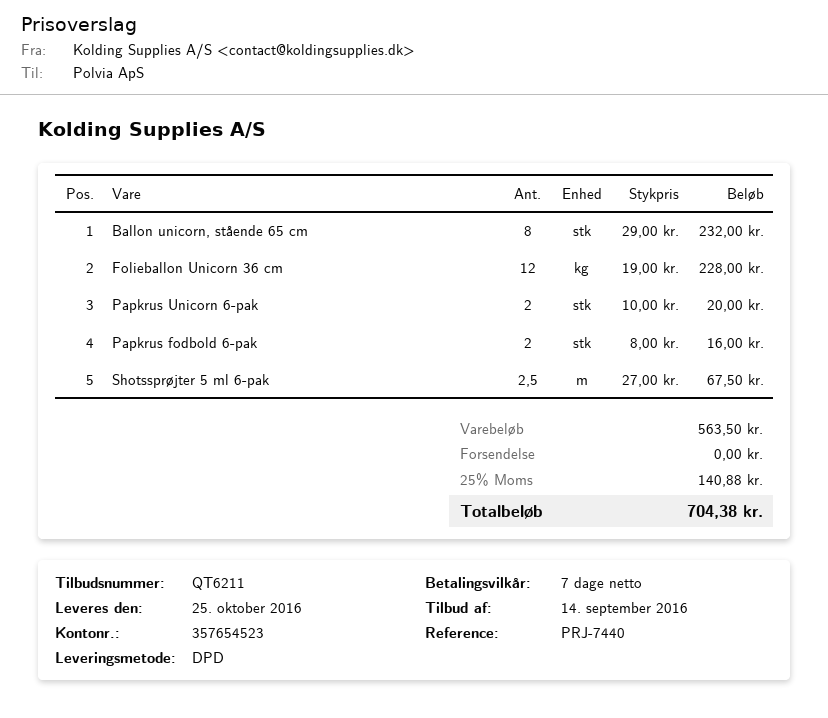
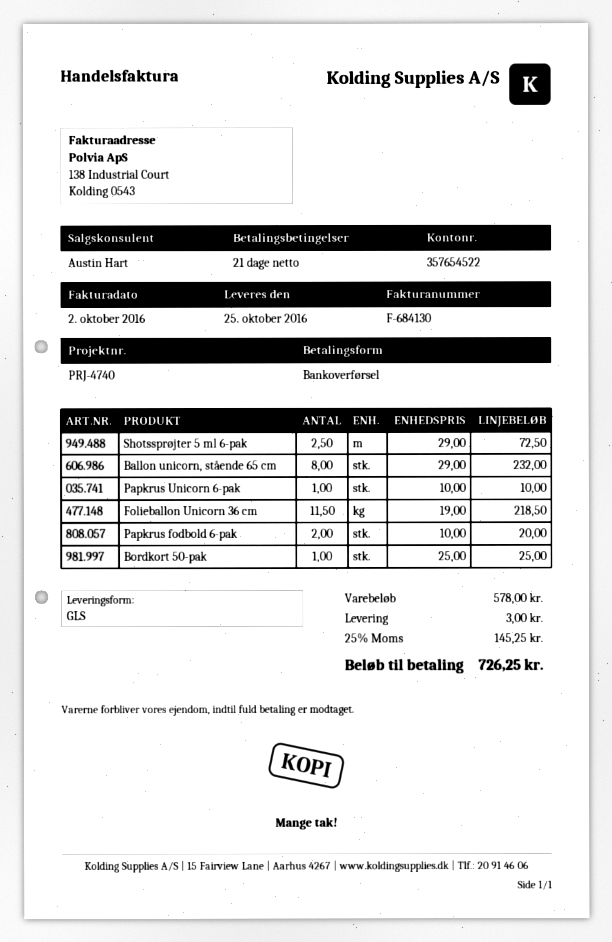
payment terms: 7 days -> 21 days
reference: PRJ-7440 -> PRJ-4740
bank account: 357654523 -> 357654522
shipping method: DPD -> GLS
Folieballon Unicorn 36 cm: 12 x 19.00 = 228.00 -> 11.5 x 19.00 = 218.50
Papkrus Unicorn 6-pak: 2 x 10.00 = 20.00 -> 1 x 10.00 = 10.00
Papkrus fodbold 6-pak: 2 x 8.00 = 16.00 -> 2 x 10.00 = 20.00
Shotssprøjter 5 ml 6-pak: 2.5 x 27.00 = 67.50 -> 2.5 x 29.00 = 72.50
Bordkort 50-pak: none -> 1 x 25.00 = 25.00
subtotal: 563.50 -> 578.00
shipping: 0.00 -> 3.00
tax: 25% = 140.88 -> 25% = 145.25
total: 704.38 -> 726.25

